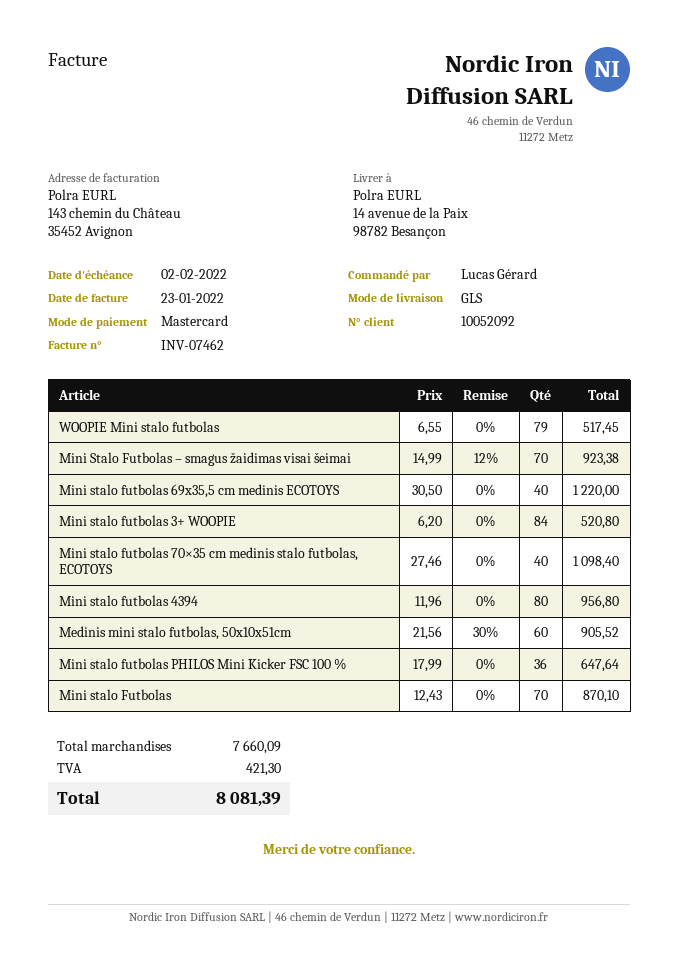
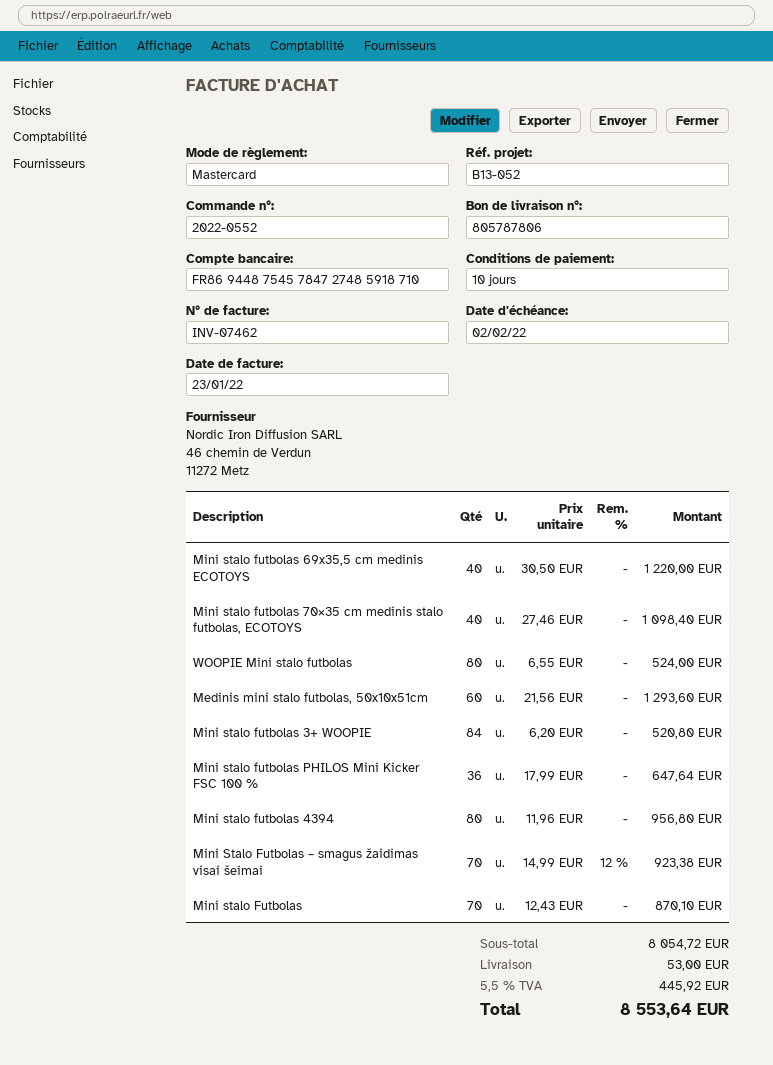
WOOPIE Mini stalo futbolas: 79 x 6.55 = 517.45 -> 80 x 6.55 = 524.00
Medinis mini stalo futbolas, 50x10x51cm: 60 x 21.56 - 30% = 905.52 -> 60 x 21.56 = 1293.60
subtotal: 7660.09 -> 8054.72
shipping: none -> 53.00
tax: 421.30 -> 445.92
total: 8081.39 -> 8553.64

